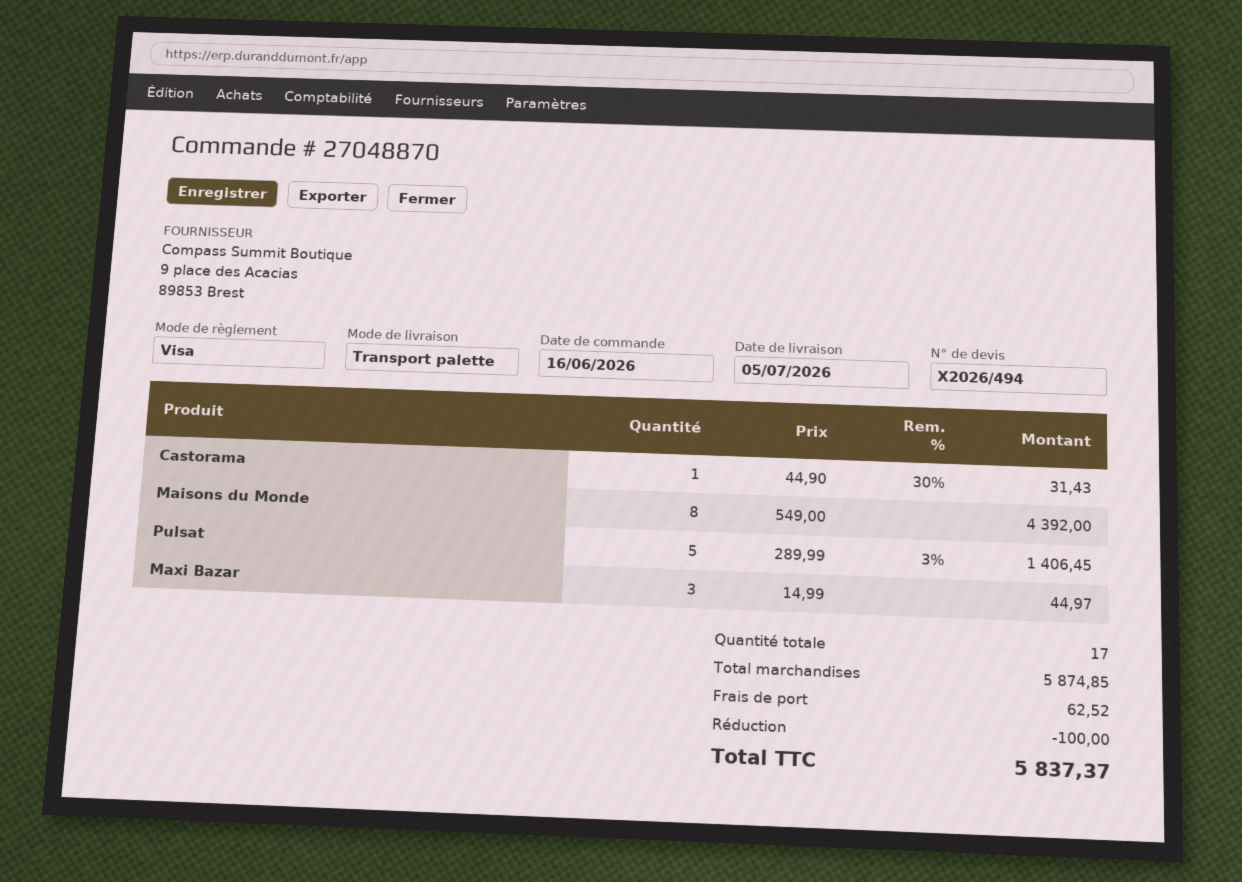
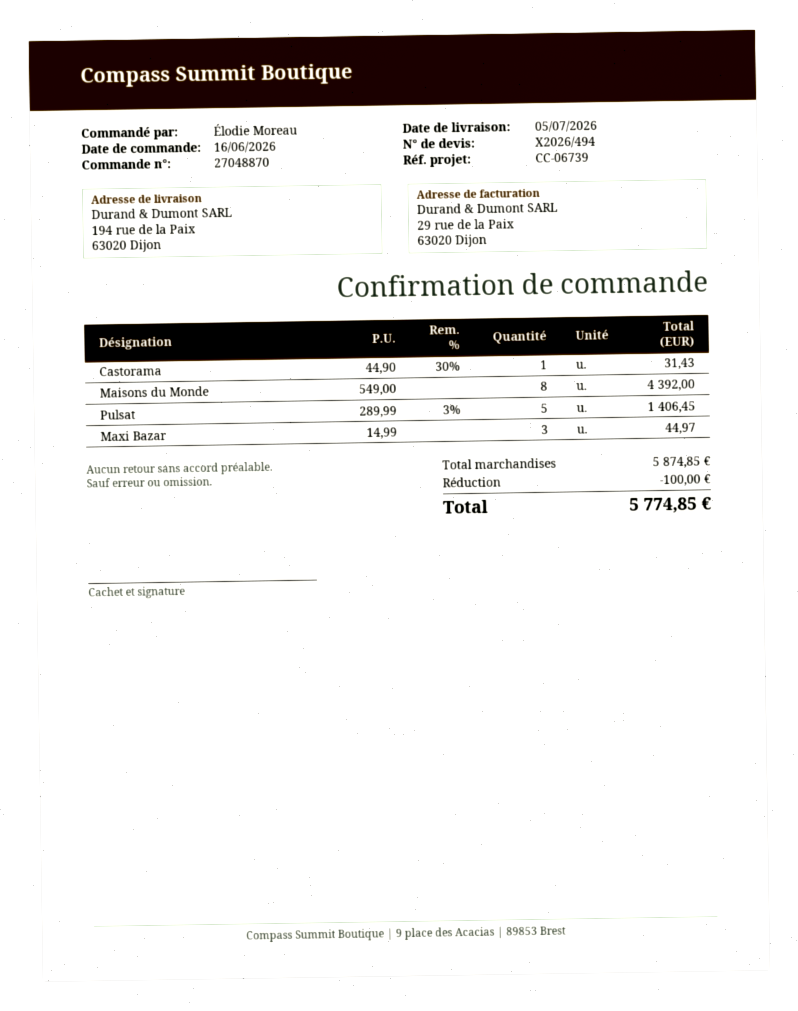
shipping: 62.52 -> none
total: 5837.37 -> 5774.85

